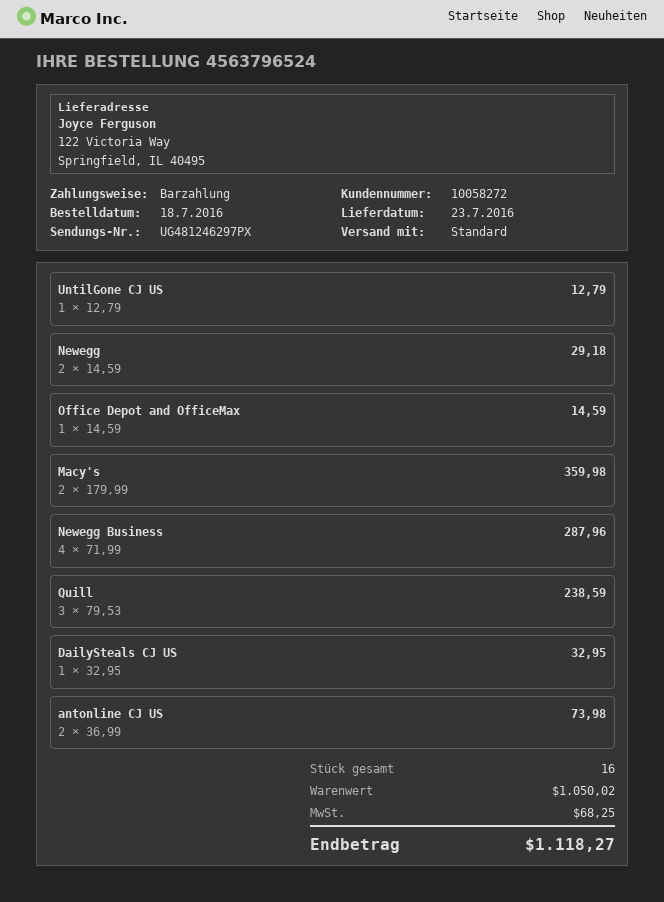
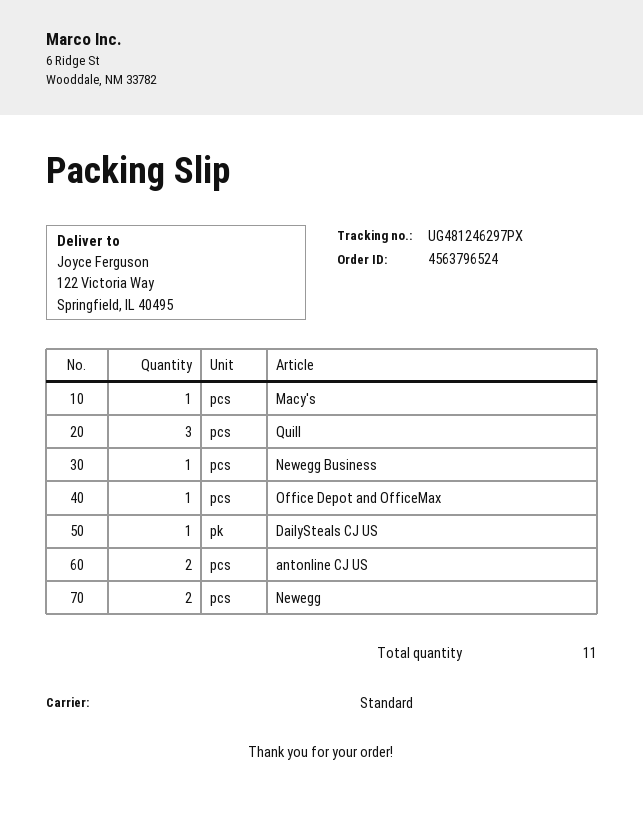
UntilGone CJ US: 1 -> none
Macy's: 2 -> 1
Newegg Business: 4 -> 1
total quantity: 16 -> 11

